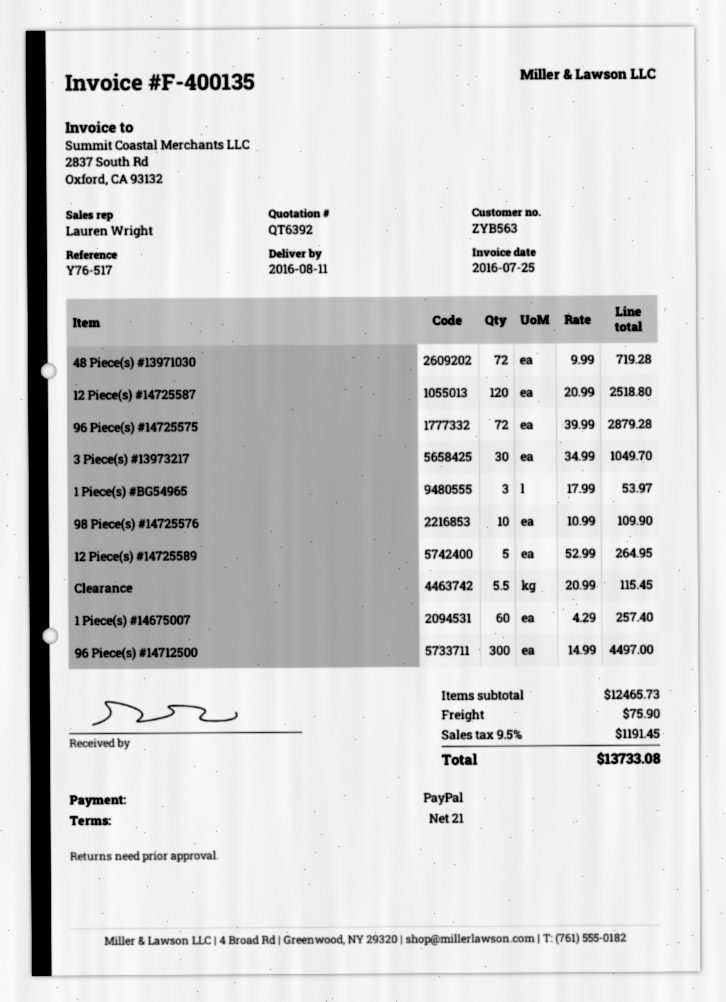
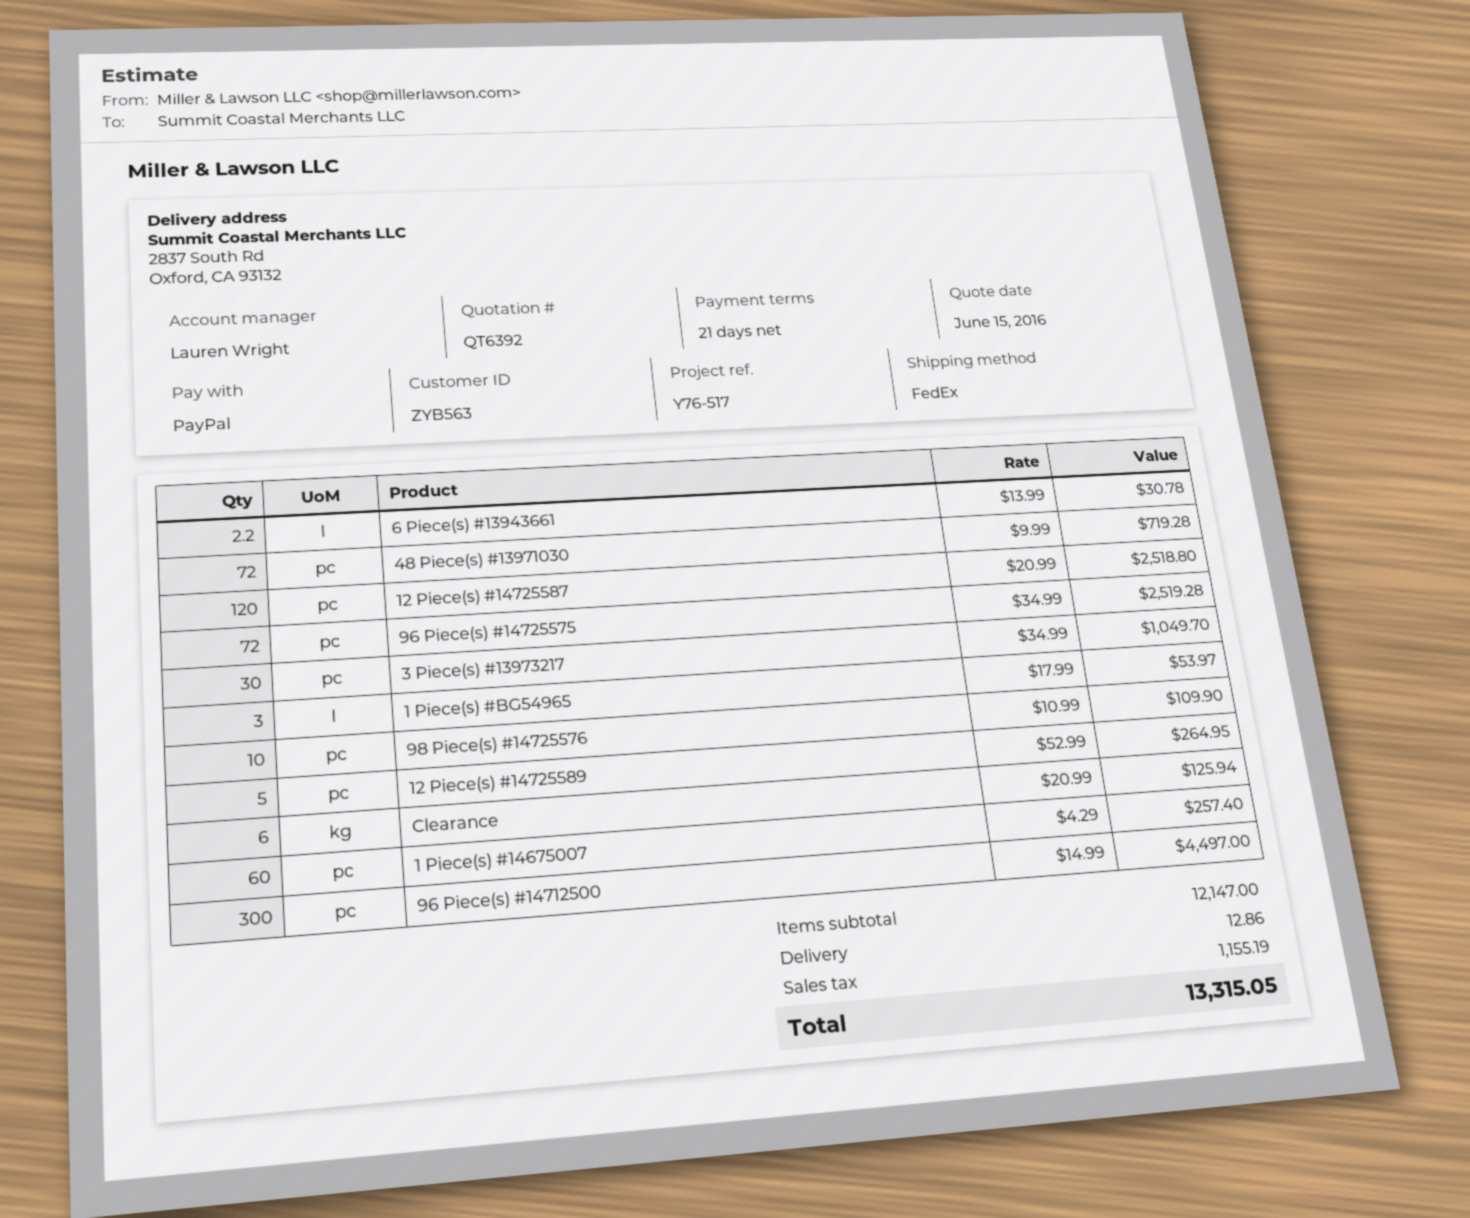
96 Piece(s) #14725575: 72 x 39.99 = 2879.28 -> 72 x 34.99 = 2519.28
Clearance: 5.5 x 20.99 = 115.45 -> 6 x 20.99 = 125.94
6 Piece(s) #13943661: none -> 2.2 x 13.99 = 30.78
subtotal: 12465.73 -> 12147.00
shipping: 75.90 -> 12.86
tax: 1191.45 -> 1155.19
total: 13733.08 -> 13315.05

